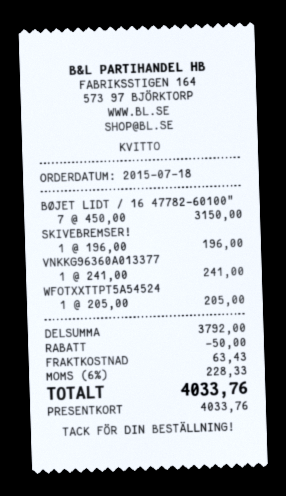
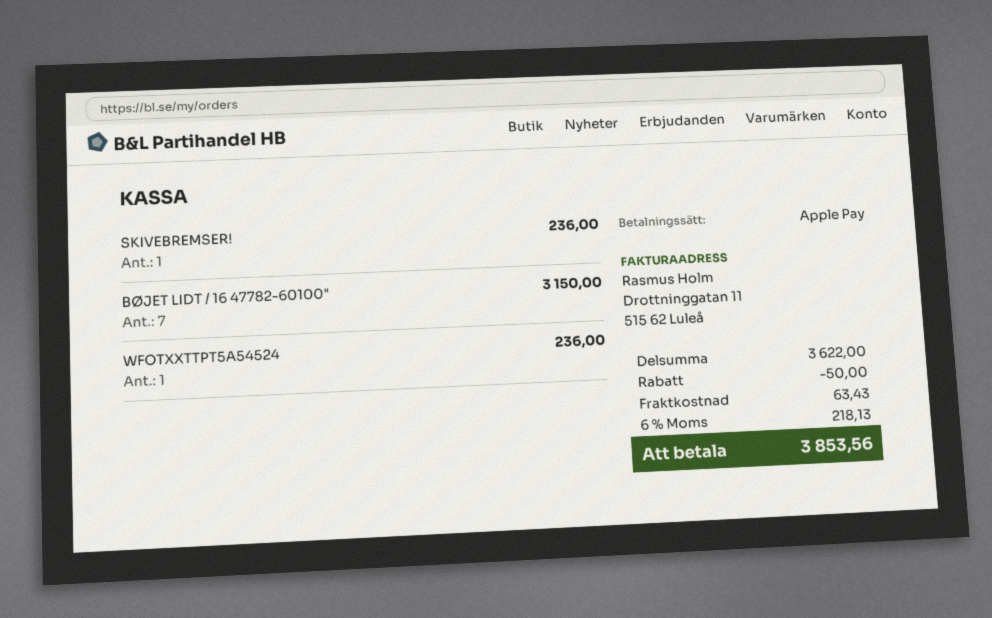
payment method: gift card -> Apple Pay
SKIVEBREMSER!: 1 for 196.00 -> 1 for 236.00
VNKKG96360A013377: 1 for 241.00 -> none
WFOTXXTTPT5A54524: 1 for 205.00 -> 1 for 236.00
subtotal: 3792.00 -> 3622.00
tax: 6% = 228.33 -> 6% = 218.13
total: 4033.76 -> 3853.56

